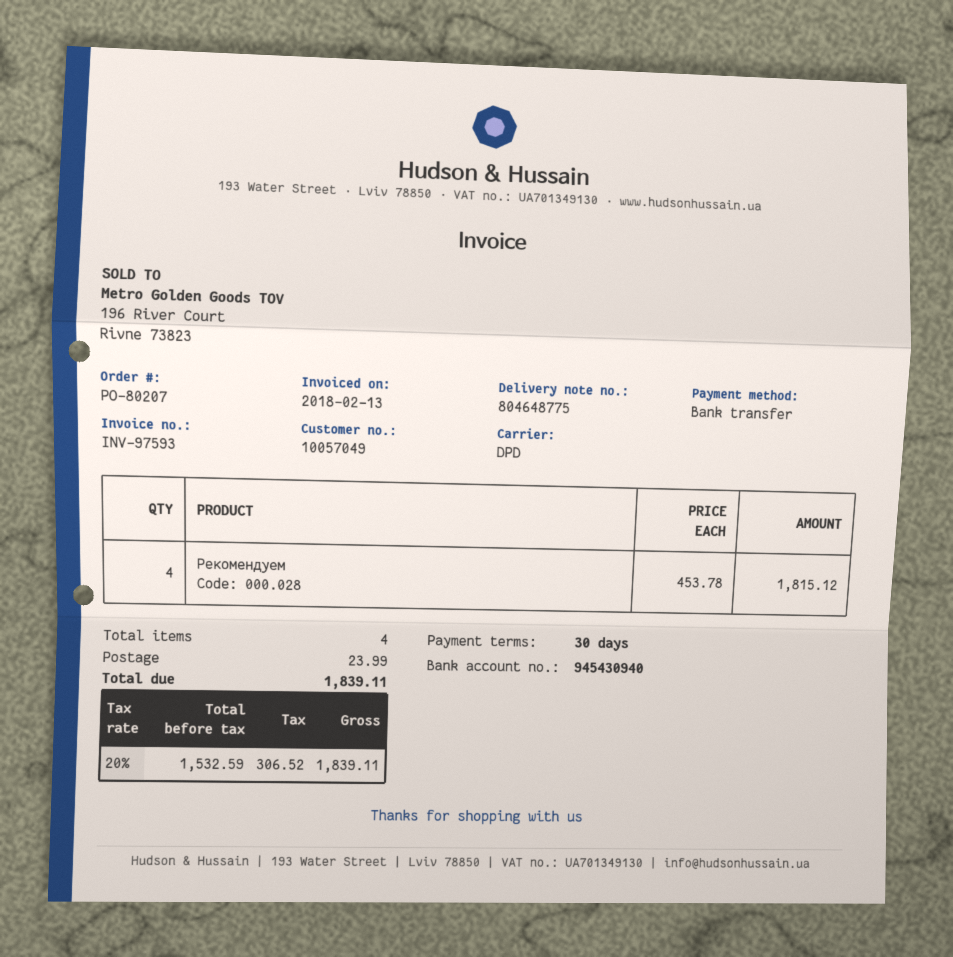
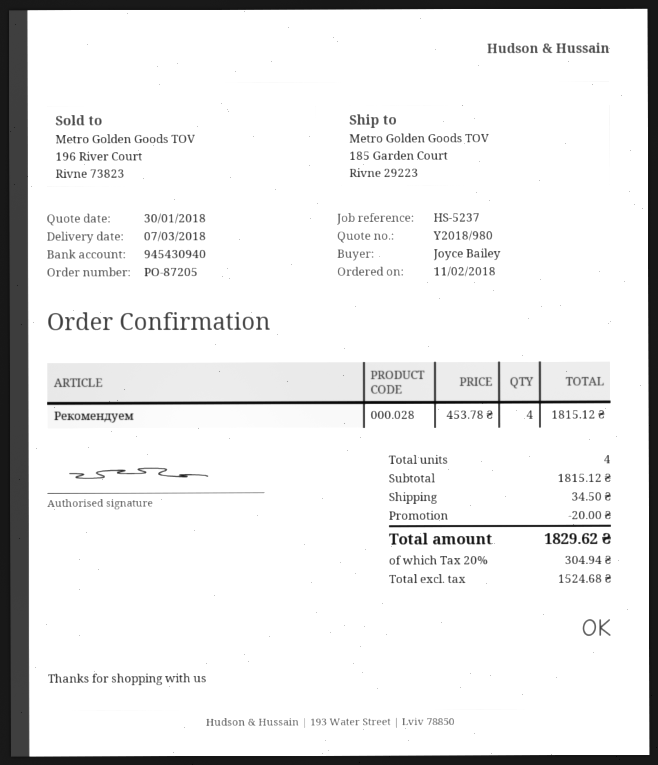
order number: PO-80207 -> PO-87205
discount: none -> 20.00
shipping: 23.99 -> 34.50
net: 1532.59 -> 1524.68
tax: 20% = 306.52 -> 20% = 304.94
total: 1839.11 -> 1829.62

